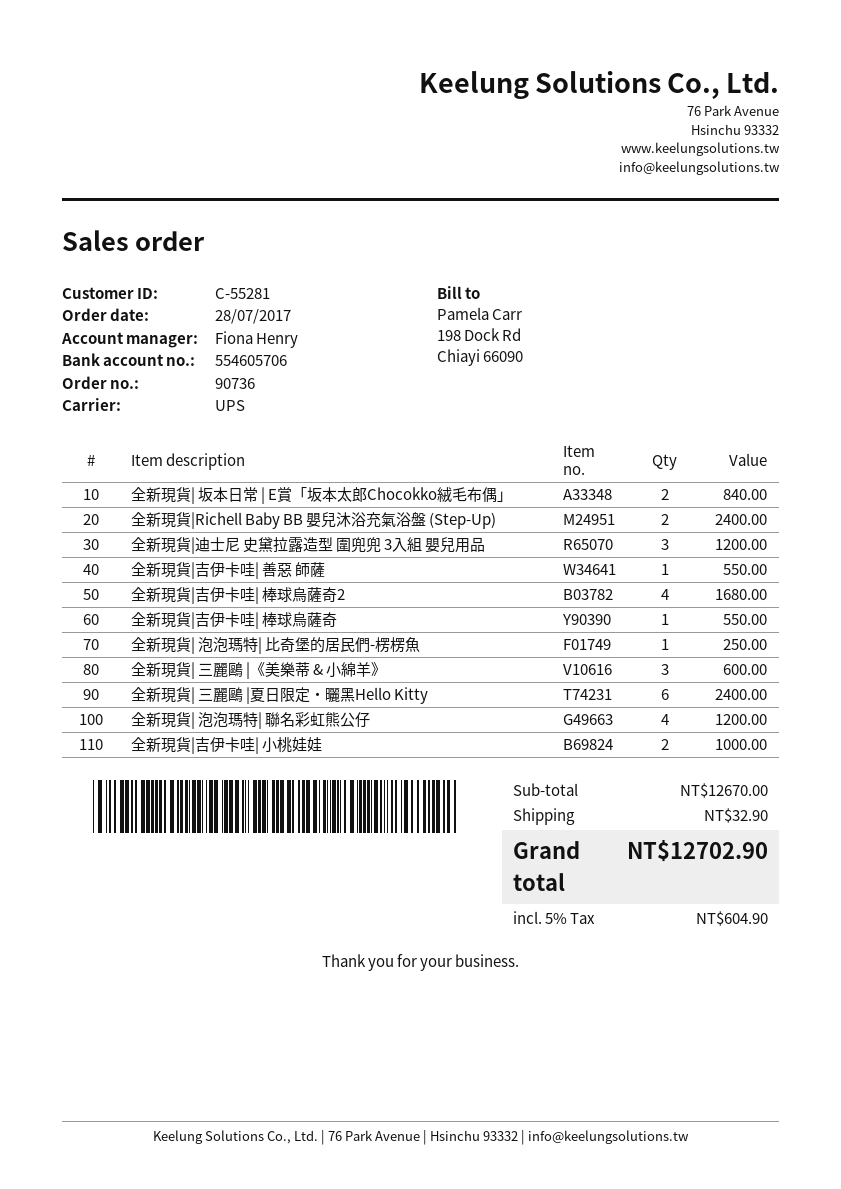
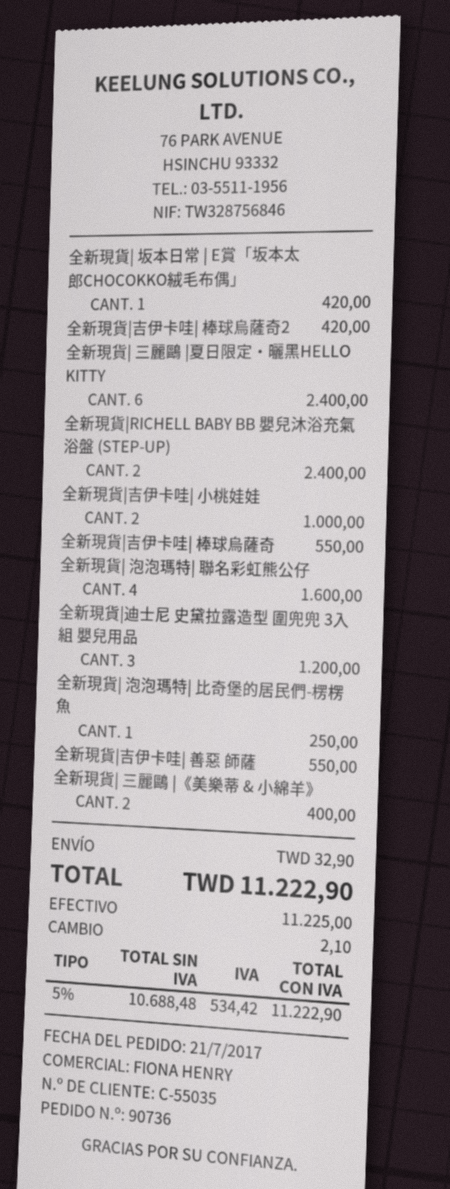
order date: 2017-07-28 -> 2017-07-21
customer number: C-55281 -> C-55035
全新現貨| 坂本日常 | E賞「坂本太郎Chocokko絨毛布偶」: 2 for 840.00 -> 1 for 420.00
全新現貨|吉伊卡哇| 棒球烏薩奇2: 4 for 1680.00 -> 1 for 420.00
全新現貨| 三麗鷗 |《美樂蒂 & 小綿羊》: 3 for 600.00 -> 2 for 400.00
全新現貨| 泡泡瑪特| 聯名彩虹熊公仔: 4 for 1200.00 -> 4 for 1600.00
tax: 5% = 604.90 -> 5% = 534.42
total: 12702.90 -> 11222.90

